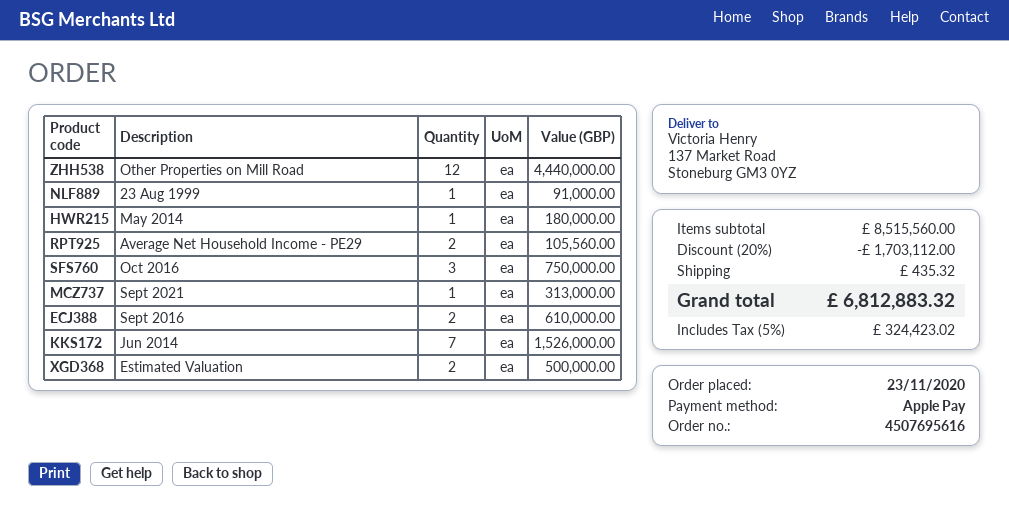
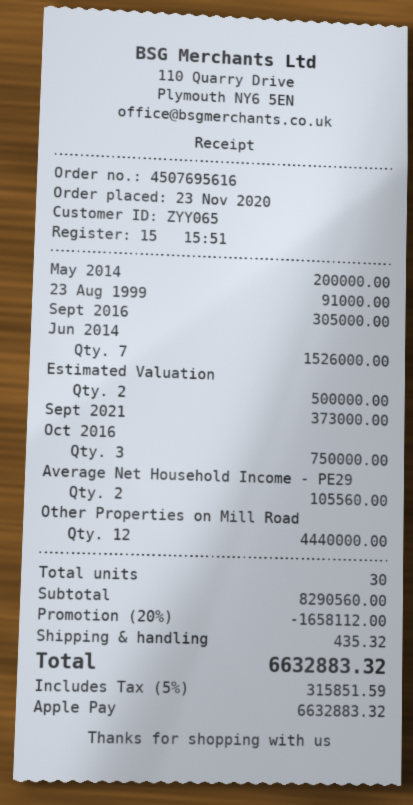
May 2014: 1 for 180000.00 -> 1 for 200000.00
Sept 2021: 1 for 313000.00 -> 1 for 373000.00
Sept 2016: 2 for 610000.00 -> 1 for 305000.00
subtotal: 8515560.00 -> 8290560.00
discount: 20% = 1703112.00 -> 20% = 1658112.00
tax: 5% = 324423.02 -> 5% = 315851.59
total: 6812883.32 -> 6632883.32

